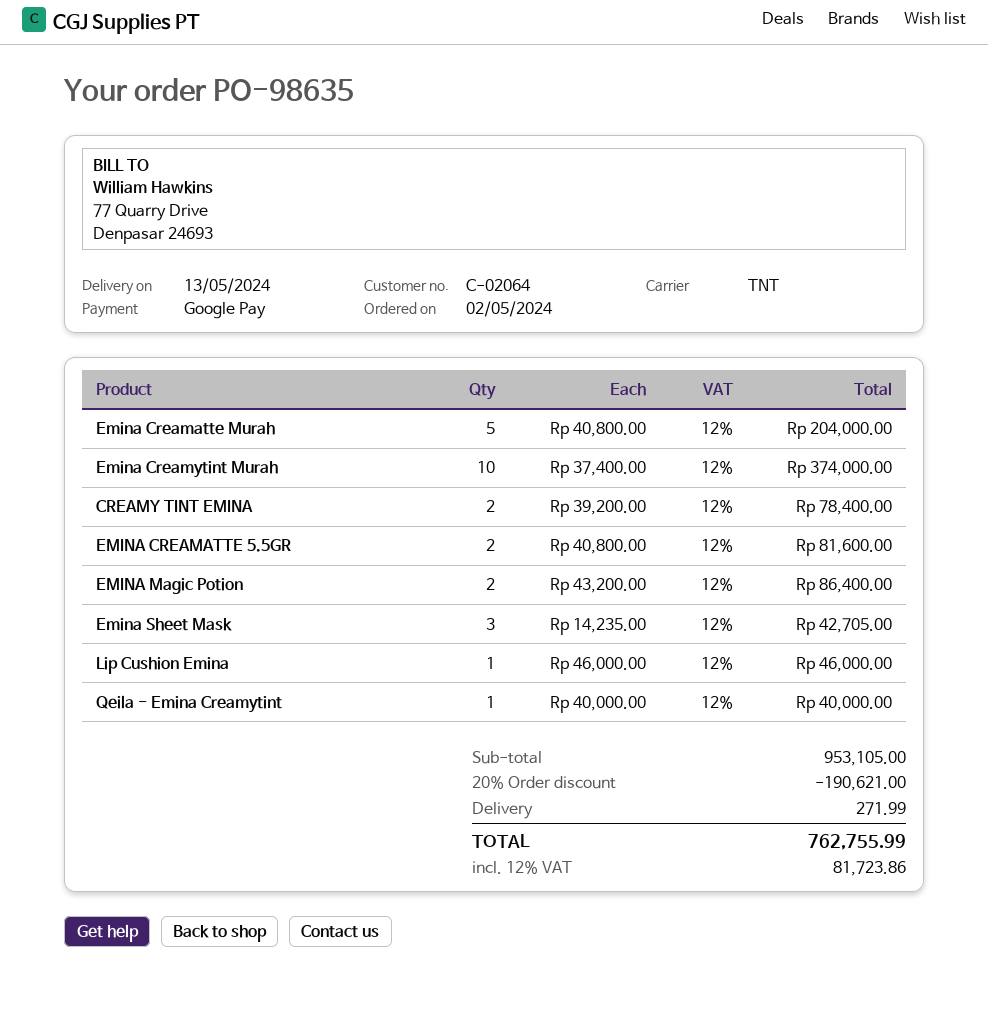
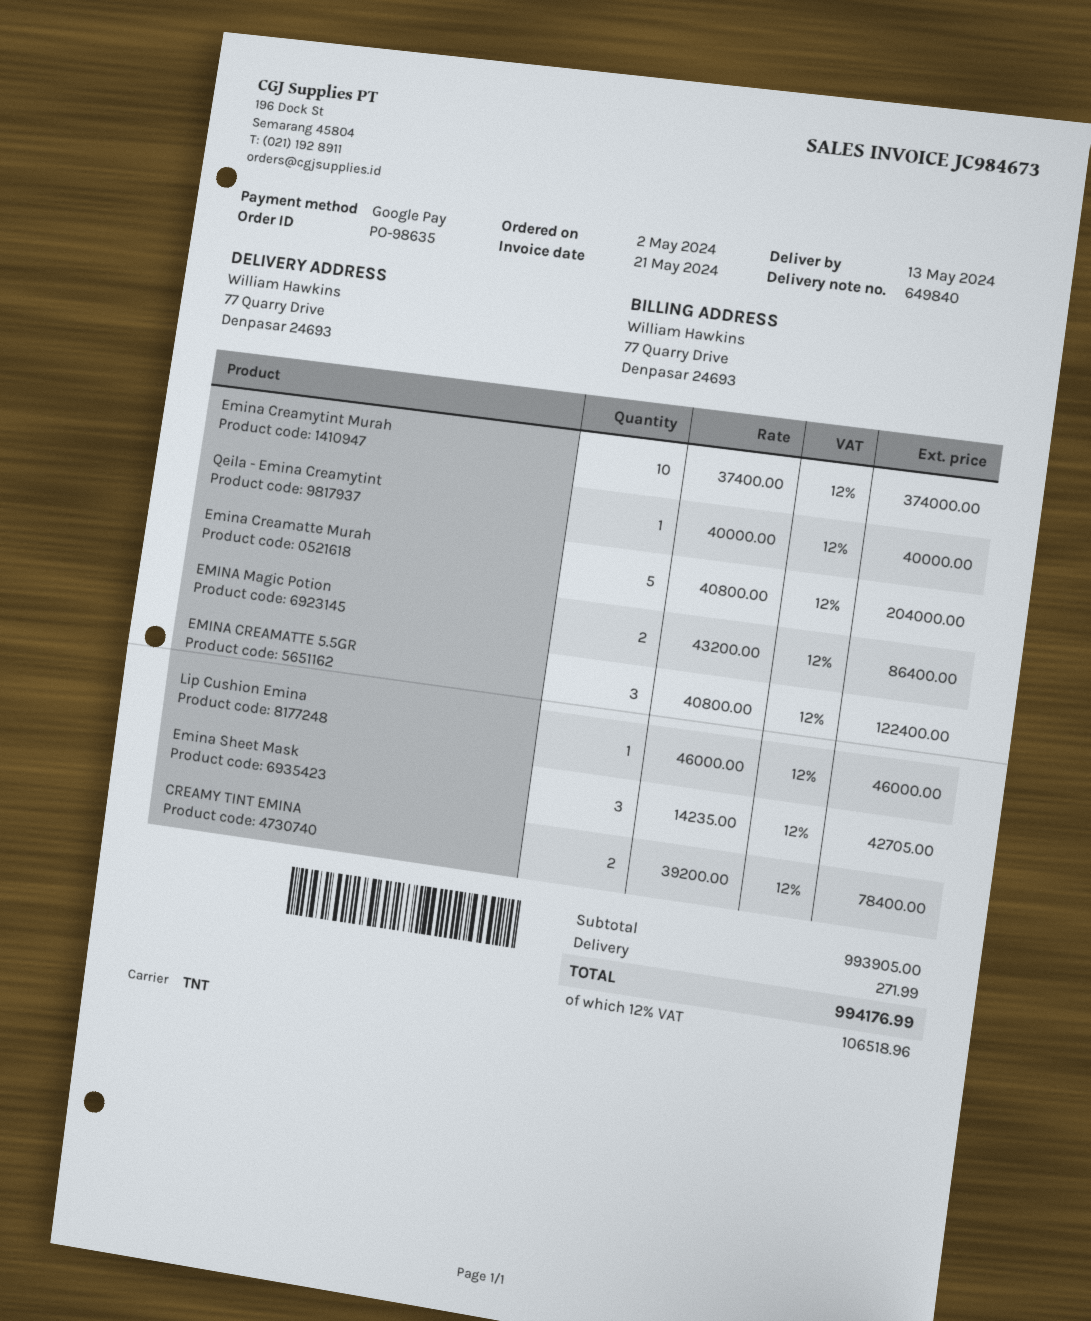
EMINA CREAMATTE 5.5GR: 2 x 40800.00 = 81600.00 -> 3 x 40800.00 = 122400.00
subtotal: 953105.00 -> 993905.00
discount: 20% = 190621.00 -> none
tax: 12% = 81723.86 -> 12% = 106518.96
total: 762755.99 -> 994176.99

